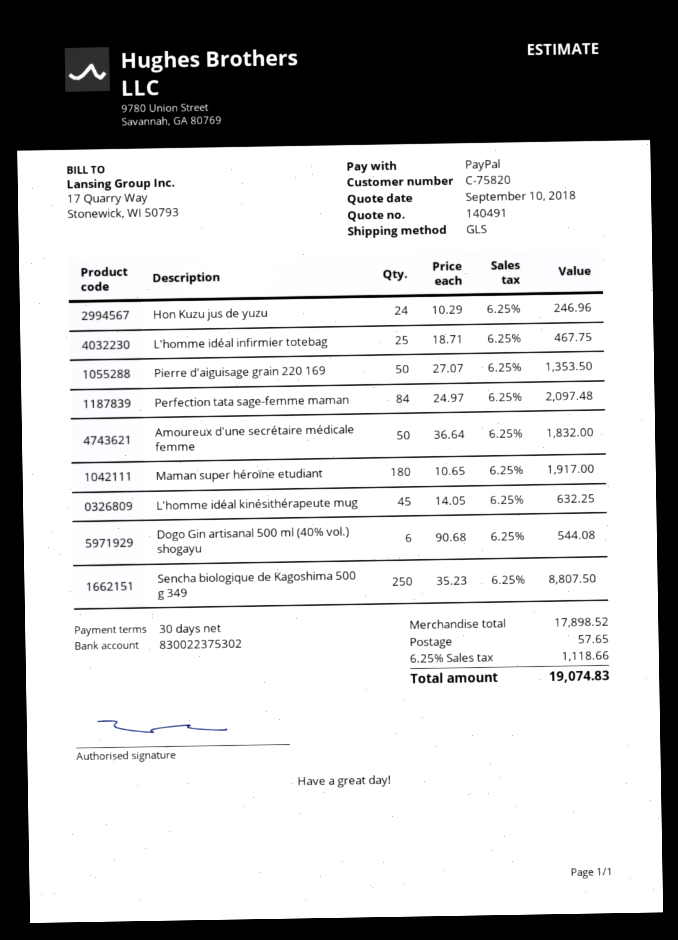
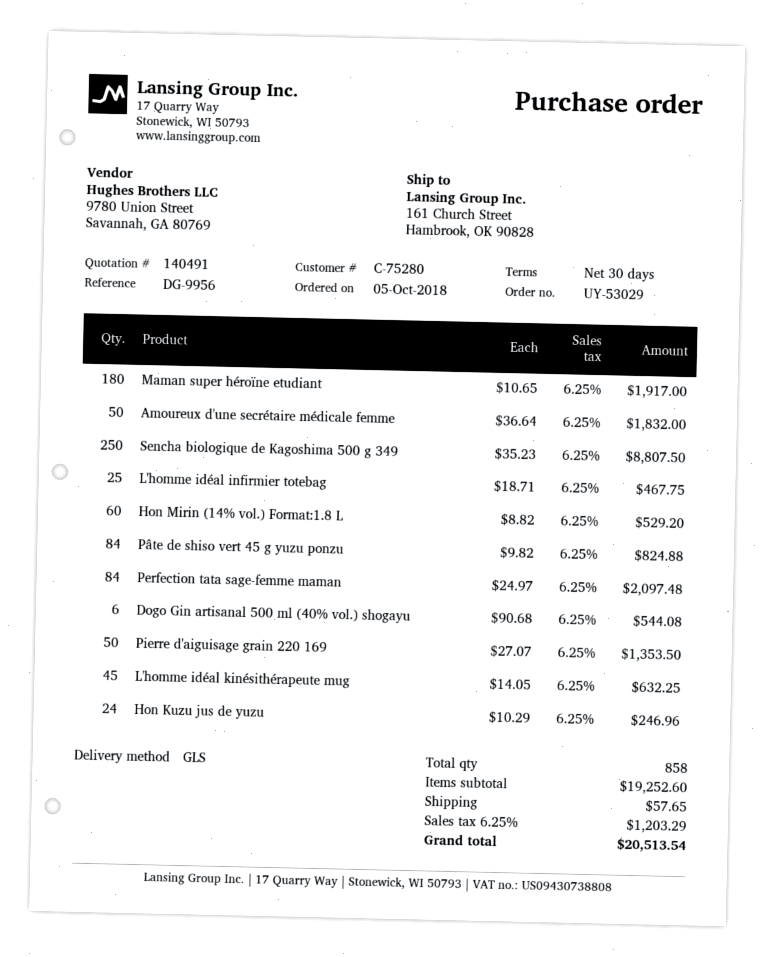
customer number: C-75820 -> C-75280
Hon Mirin (14% vol.) Format:1.8 L: none -> 60 x 8.82 = 529.20
Pâte de shiso vert 45 g yuzu ponzu: none -> 84 x 9.82 = 824.88
subtotal: 17898.52 -> 19252.60
tax: 6.25% = 1118.66 -> 6.25% = 1203.29
total: 19074.83 -> 20513.54

